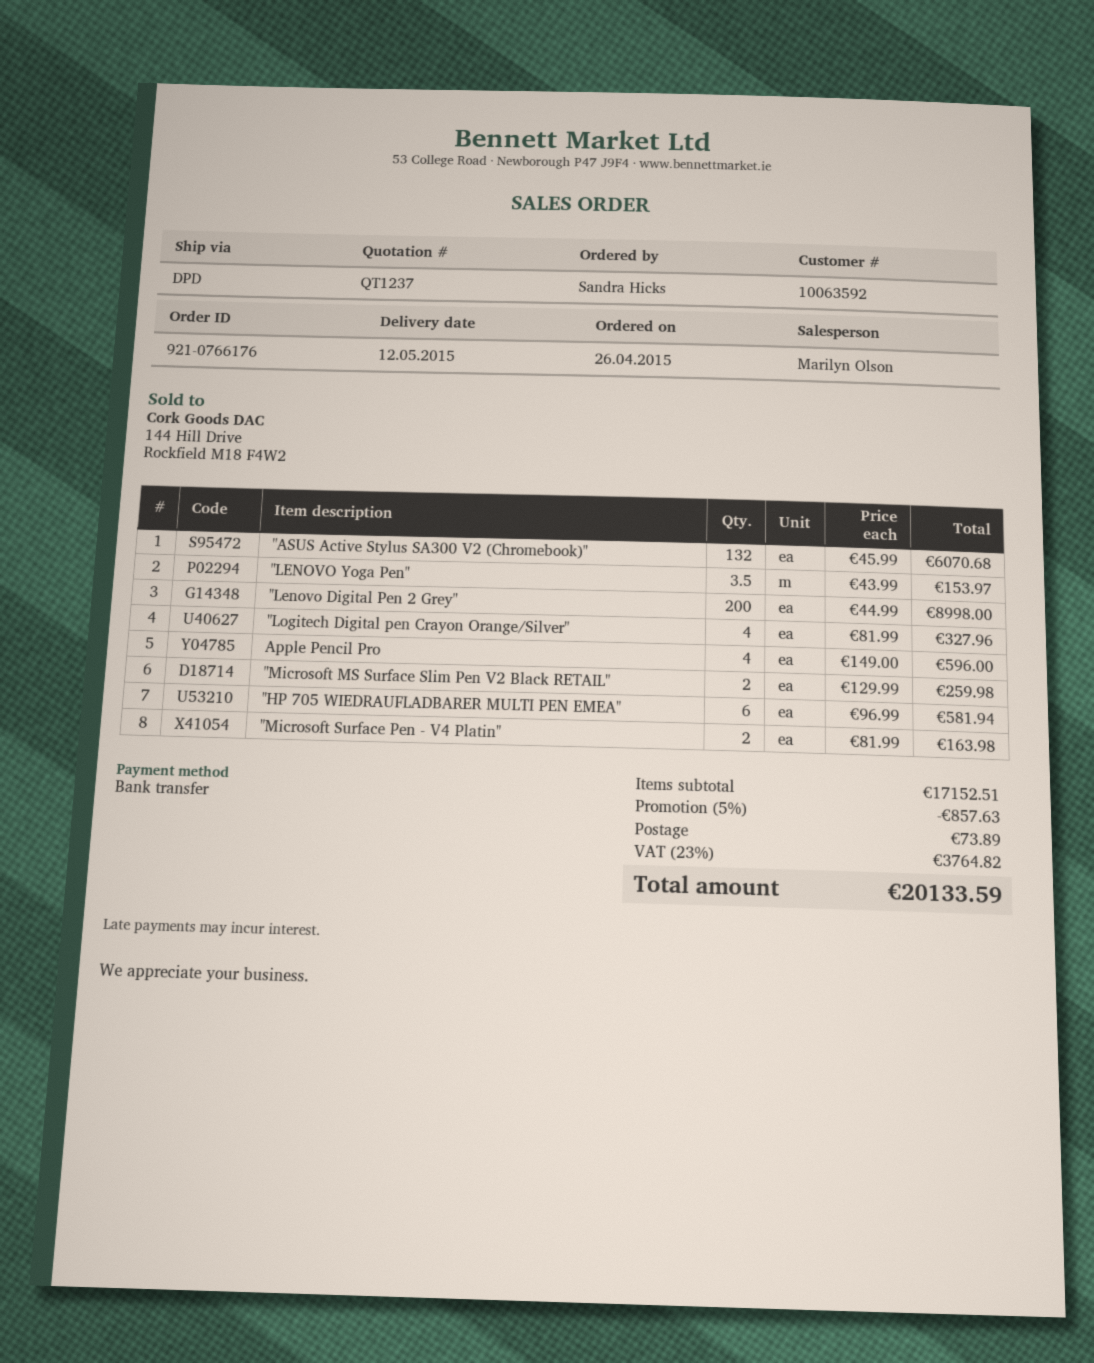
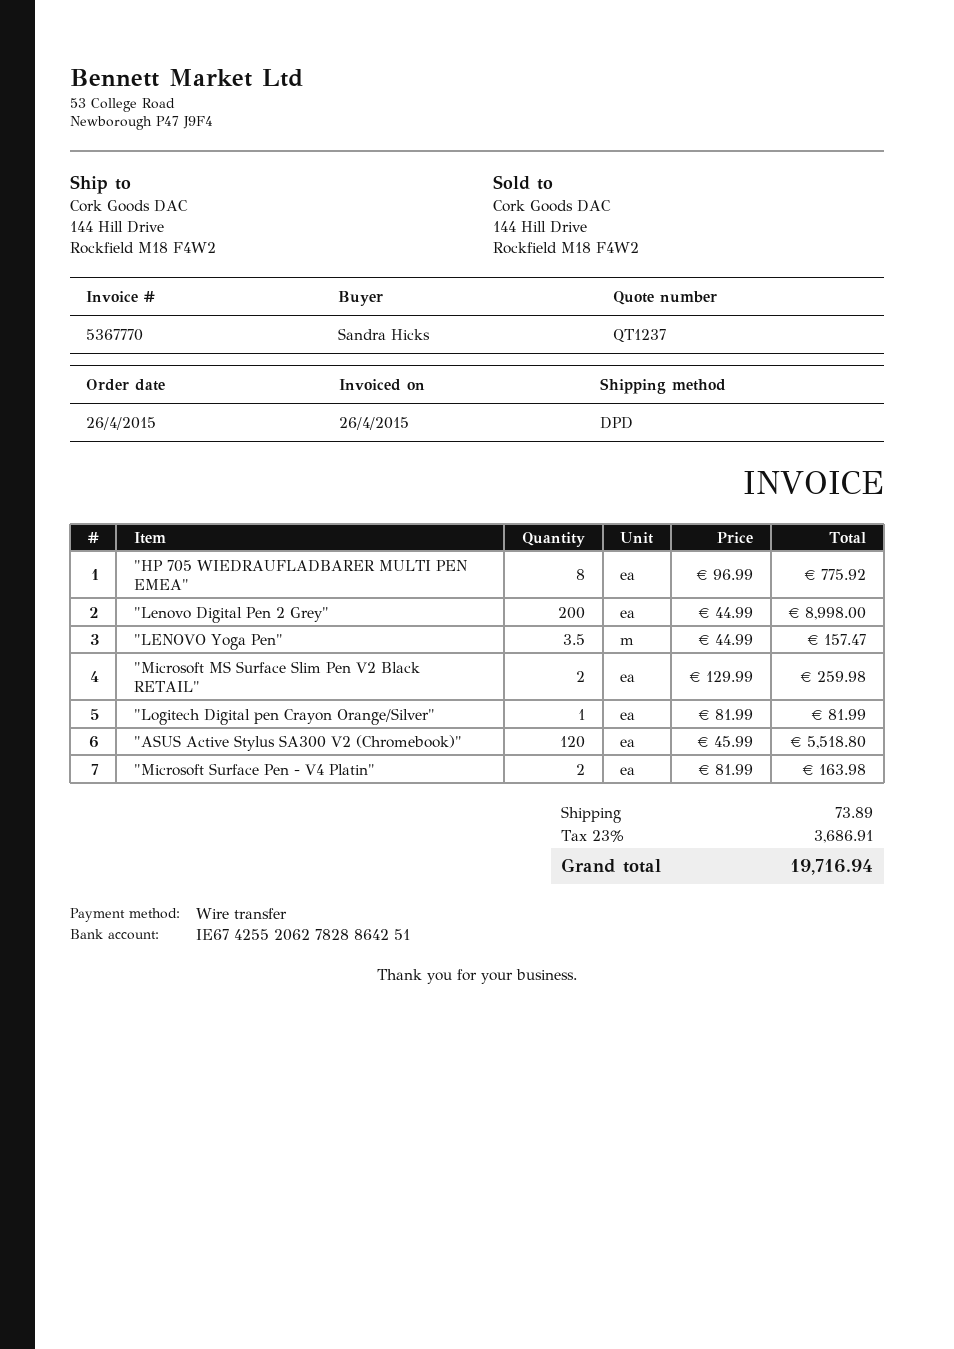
"ASUS Active Stylus SA300 V2 (Chromebook)": 132 x 45.99 = 6070.68 -> 120 x 45.99 = 5518.80
"LENOVO Yoga Pen": 3.5 x 43.99 = 153.97 -> 3.5 x 44.99 = 157.47
"Logitech Digital pen Crayon Orange/Silver": 4 x 81.99 = 327.96 -> 1 x 81.99 = 81.99
Apple Pencil Pro: 4 x 149.00 = 596.00 -> none
"HP 705 WIEDRAUFLADBARER MULTI PEN EMEA": 6 x 96.99 = 581.94 -> 8 x 96.99 = 775.92
discount: 5% = 857.63 -> none
tax: 23% = 3764.82 -> 23% = 3686.91
total: 20133.59 -> 19716.94

